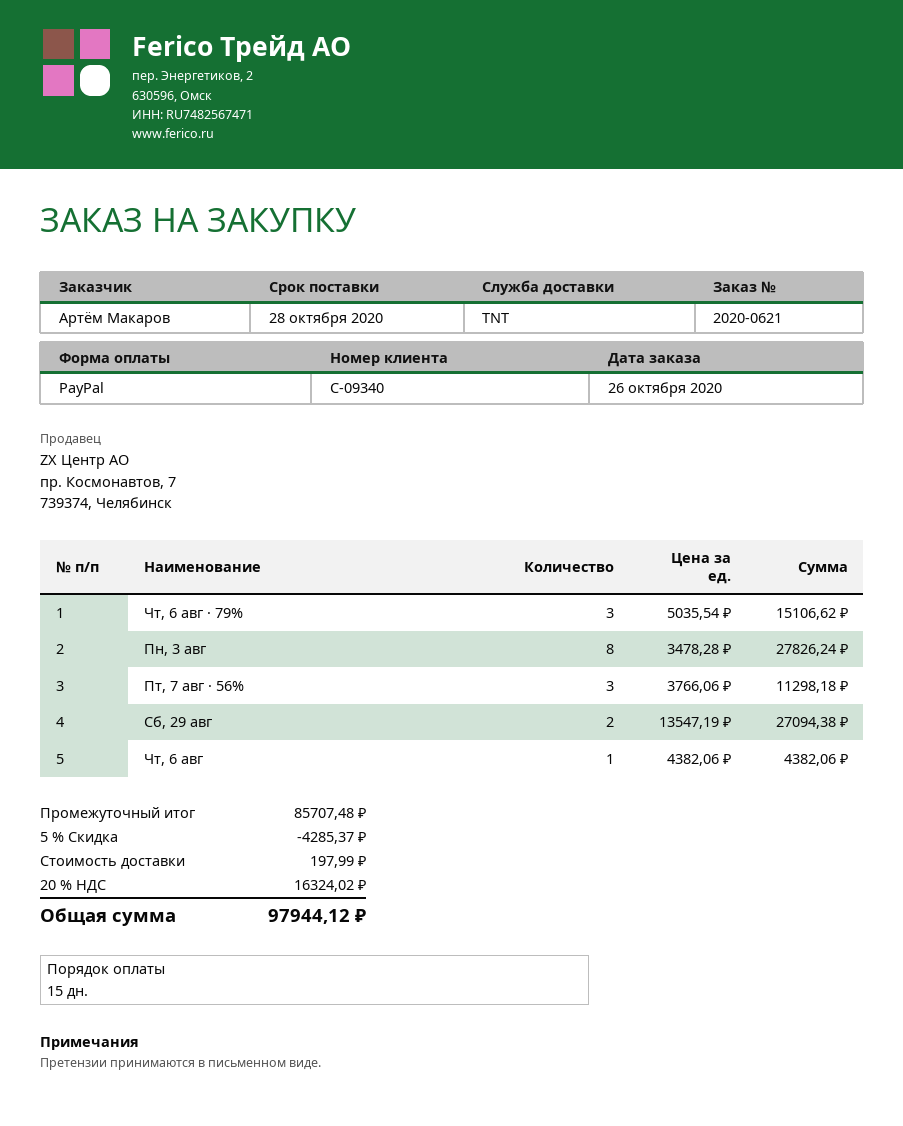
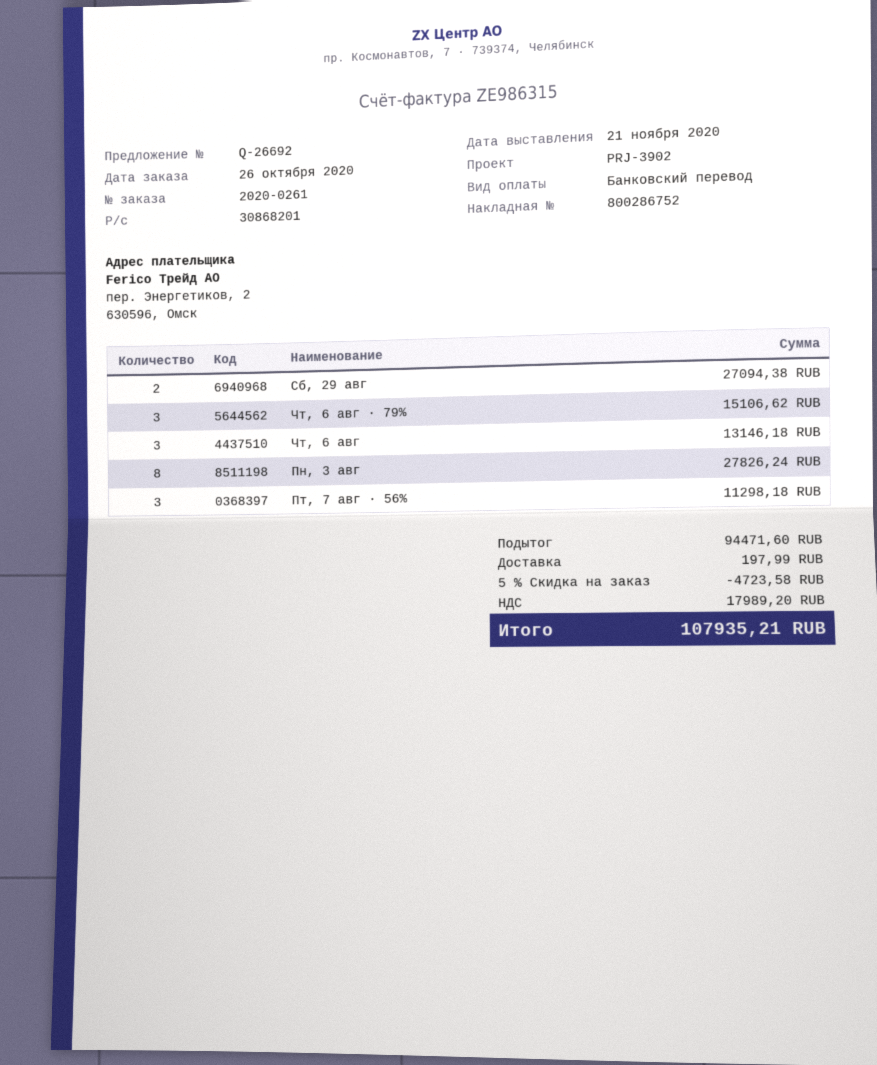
order number: 2020-0621 -> 2020-0261
payment method: PayPal -> bank transfer
Чт, 6 авг: 1 for 4382.06 -> 3 for 13146.18
subtotal: 85707.48 -> 94471.60
discount: 5% = 4285.37 -> 5% = 4723.58
tax: 16324.02 -> 17989.20
total: 97944.12 -> 107935.21

